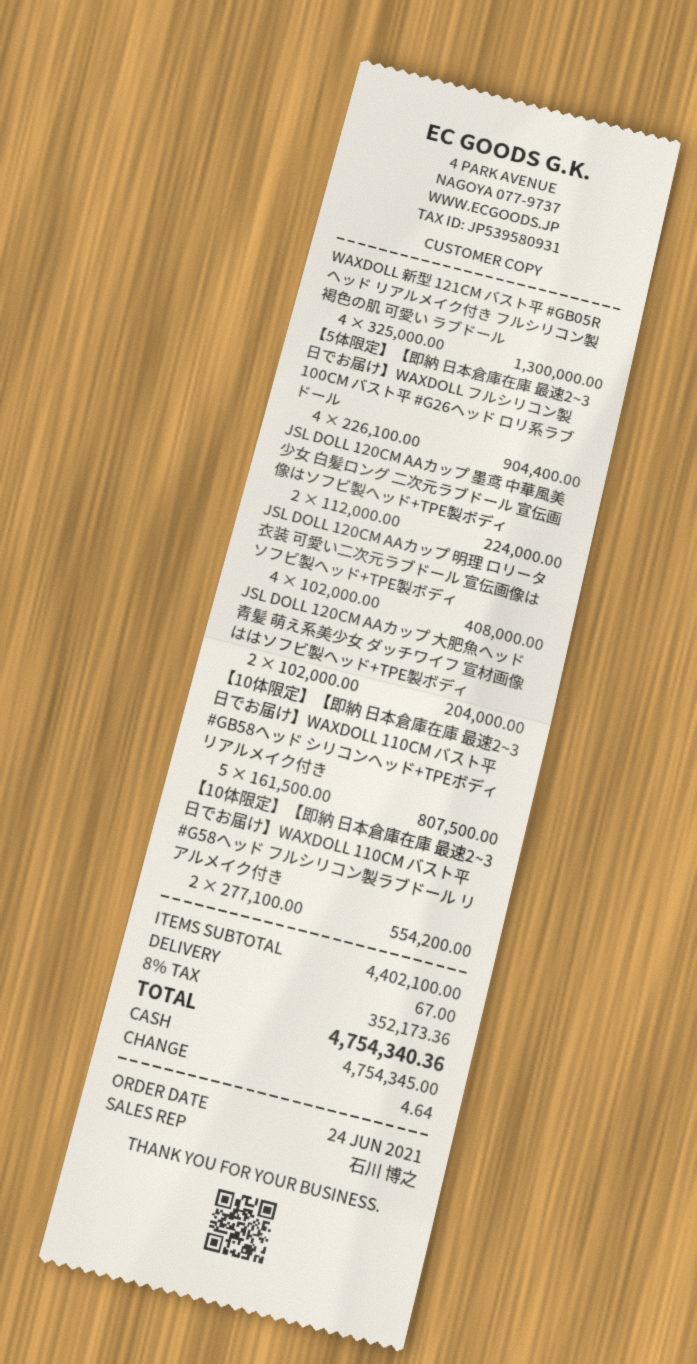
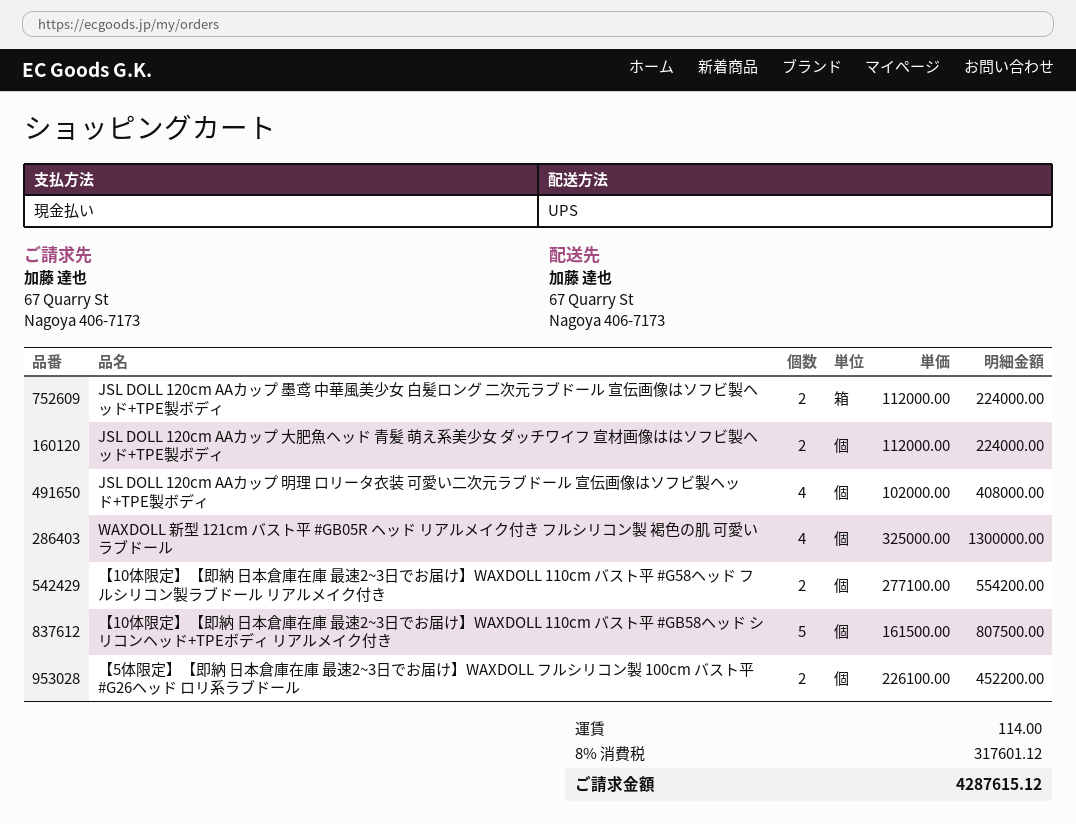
【5体限定】【即納 日本倉庫在庫 最速2~3日でお届け】WAXDOLL フルシリコン製 100CM バスト平 #G26ヘッド ロリ系ラブドール: 4 x 226100.00 = 904400.00 -> 2 x 226100.00 = 452200.00
JSL DOLL 120CM AAカップ 大肥魚ヘッド 青髪 萌え系美少女 ダッチワイフ 宣材画像ははソフビ製ヘッド+TPE製ボディ: 2 x 102000.00 = 204000.00 -> 2 x 112000.00 = 224000.00
shipping: 67.00 -> 114.00
tax: 8% = 352173.36 -> 8% = 317601.12
total: 4754340.36 -> 4287615.12

